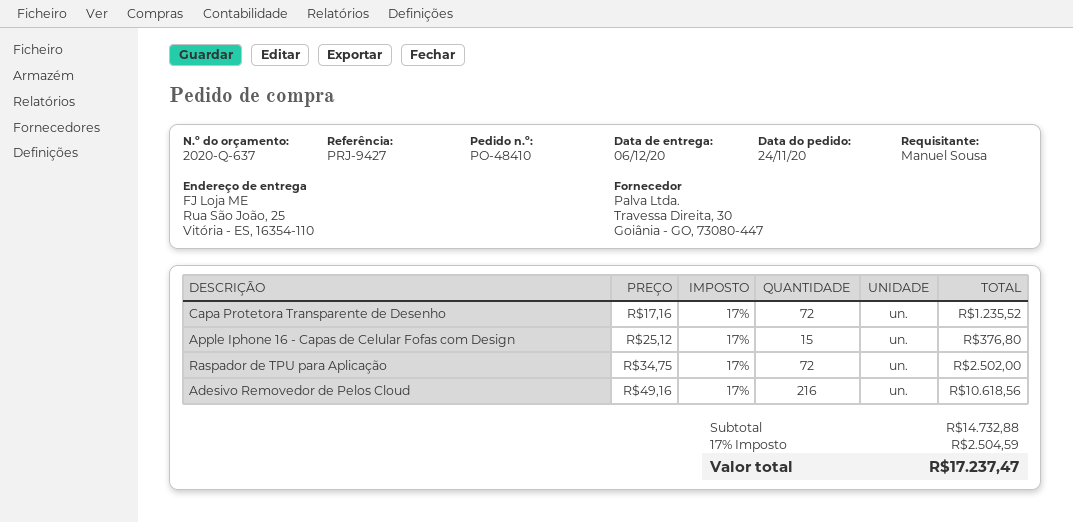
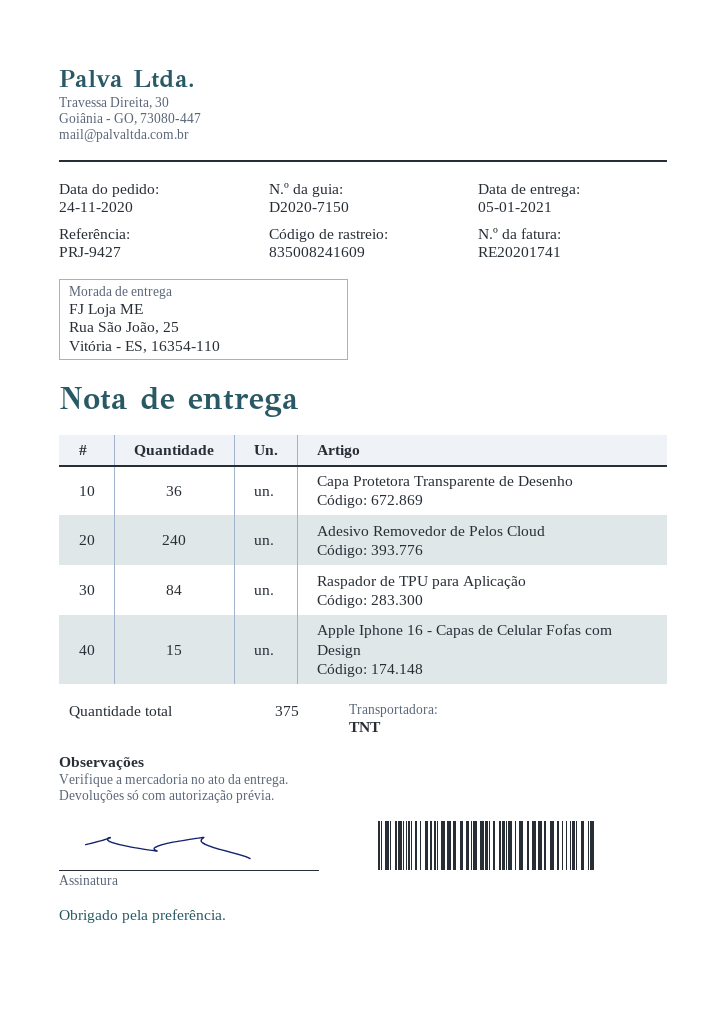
delivery date: 2020-12-06 -> 2021-01-05
Capa Protetora Transparente de Desenho: 72 -> 36
Raspador de TPU para Aplicação: 72 -> 84
Adesivo Removedor de Pelos Cloud: 216 -> 240

